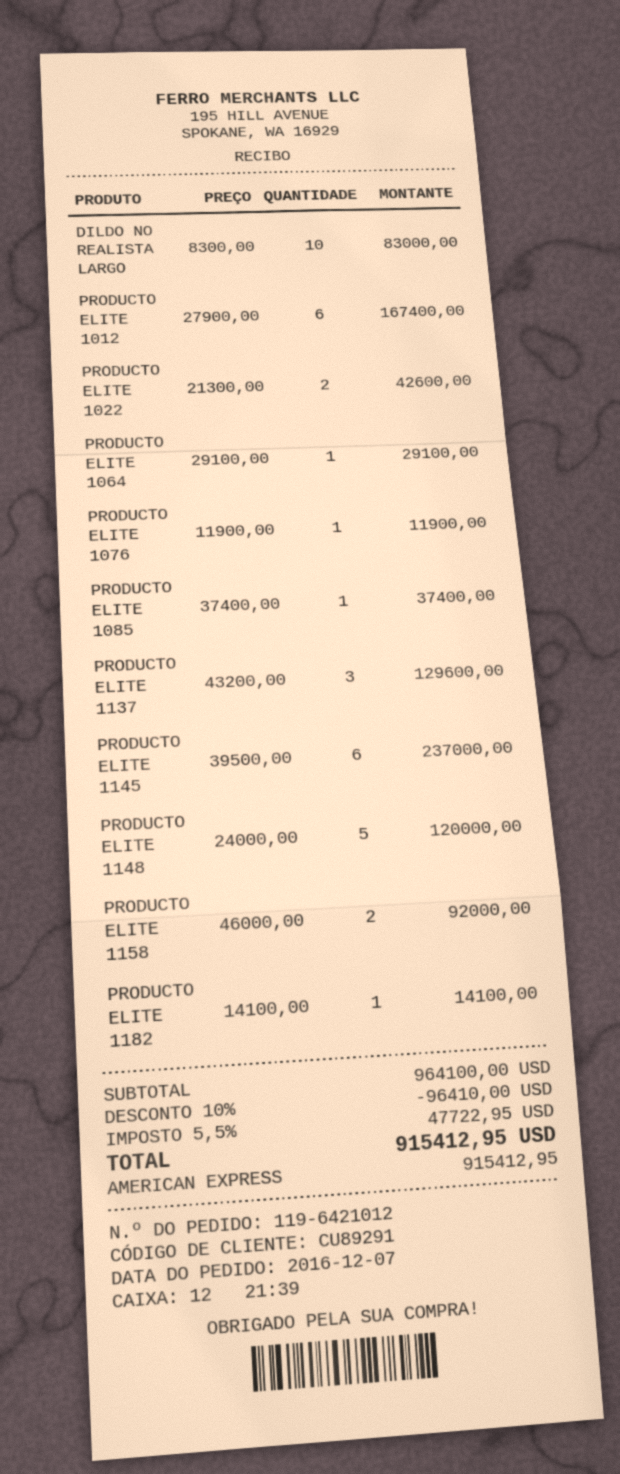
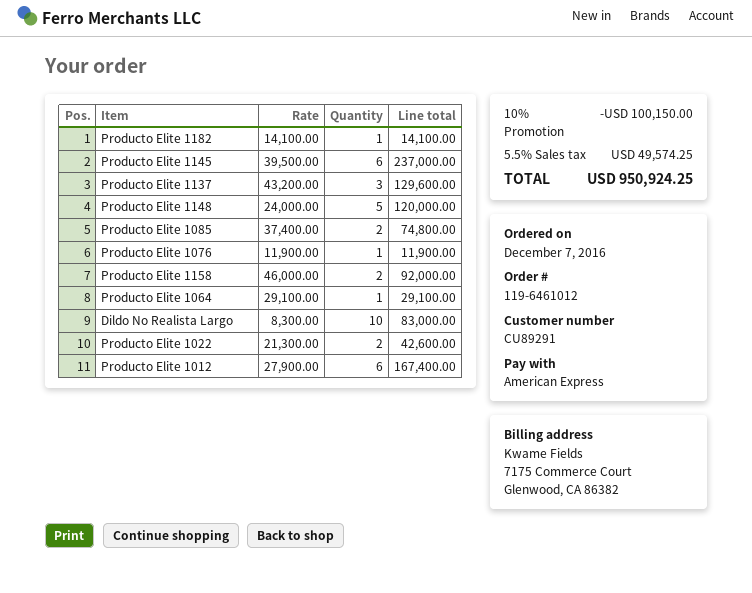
order number: 119-6421012 -> 119-6461012
PRODUCTO ELITE 1085: 1 x 37400.00 = 37400.00 -> 2 x 37400.00 = 74800.00
discount: 10% = 96410.00 -> 10% = 100150.00
tax: 5.5% = 47722.95 -> 5.5% = 49574.25
total: 915412.95 -> 950924.25

